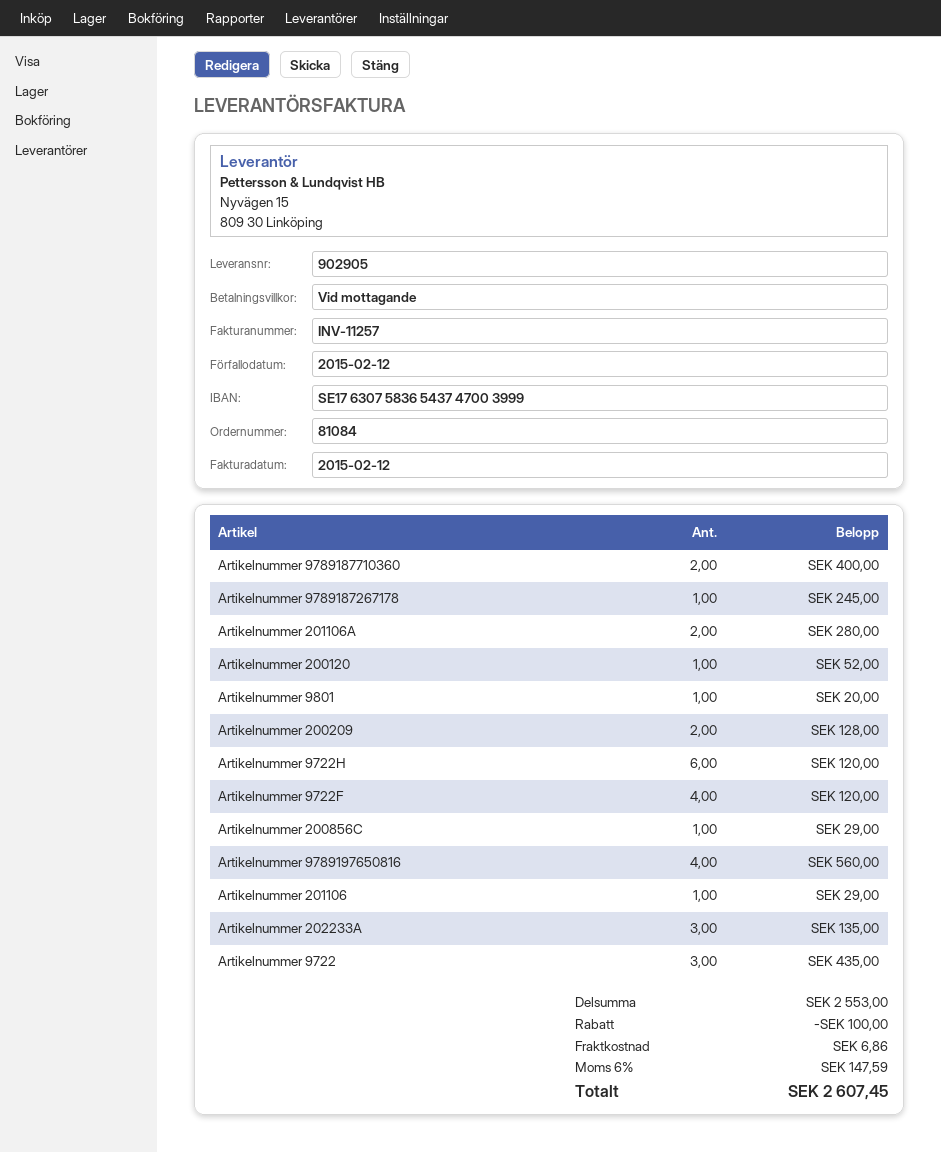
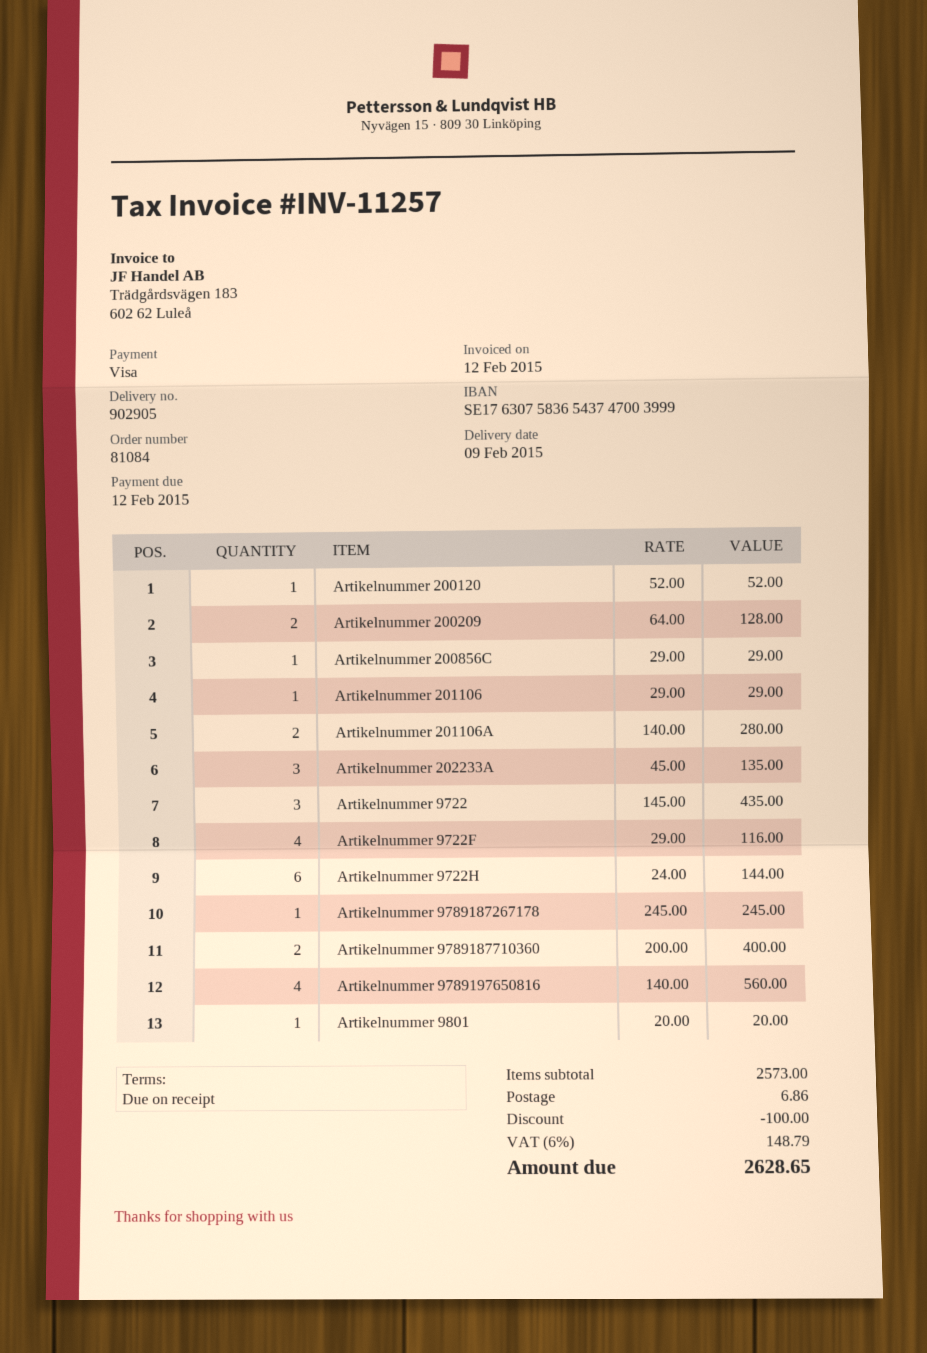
Artikelnummer 9722H: 6 for 120.00 -> 6 for 144.00
Artikelnummer 9722F: 4 for 120.00 -> 4 for 116.00
subtotal: 2553.00 -> 2573.00
tax: 6% = 147.59 -> 6% = 148.79
total: 2607.45 -> 2628.65

